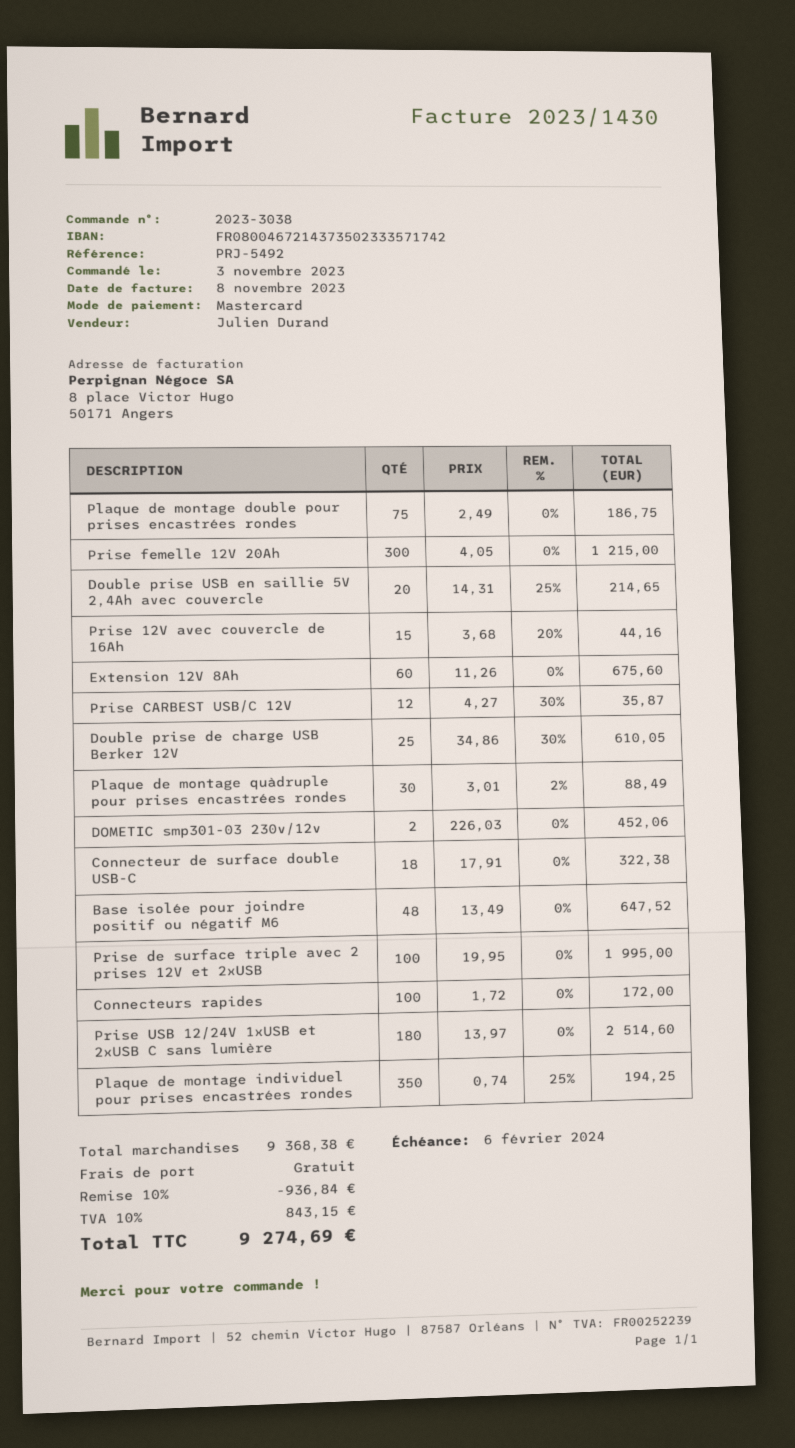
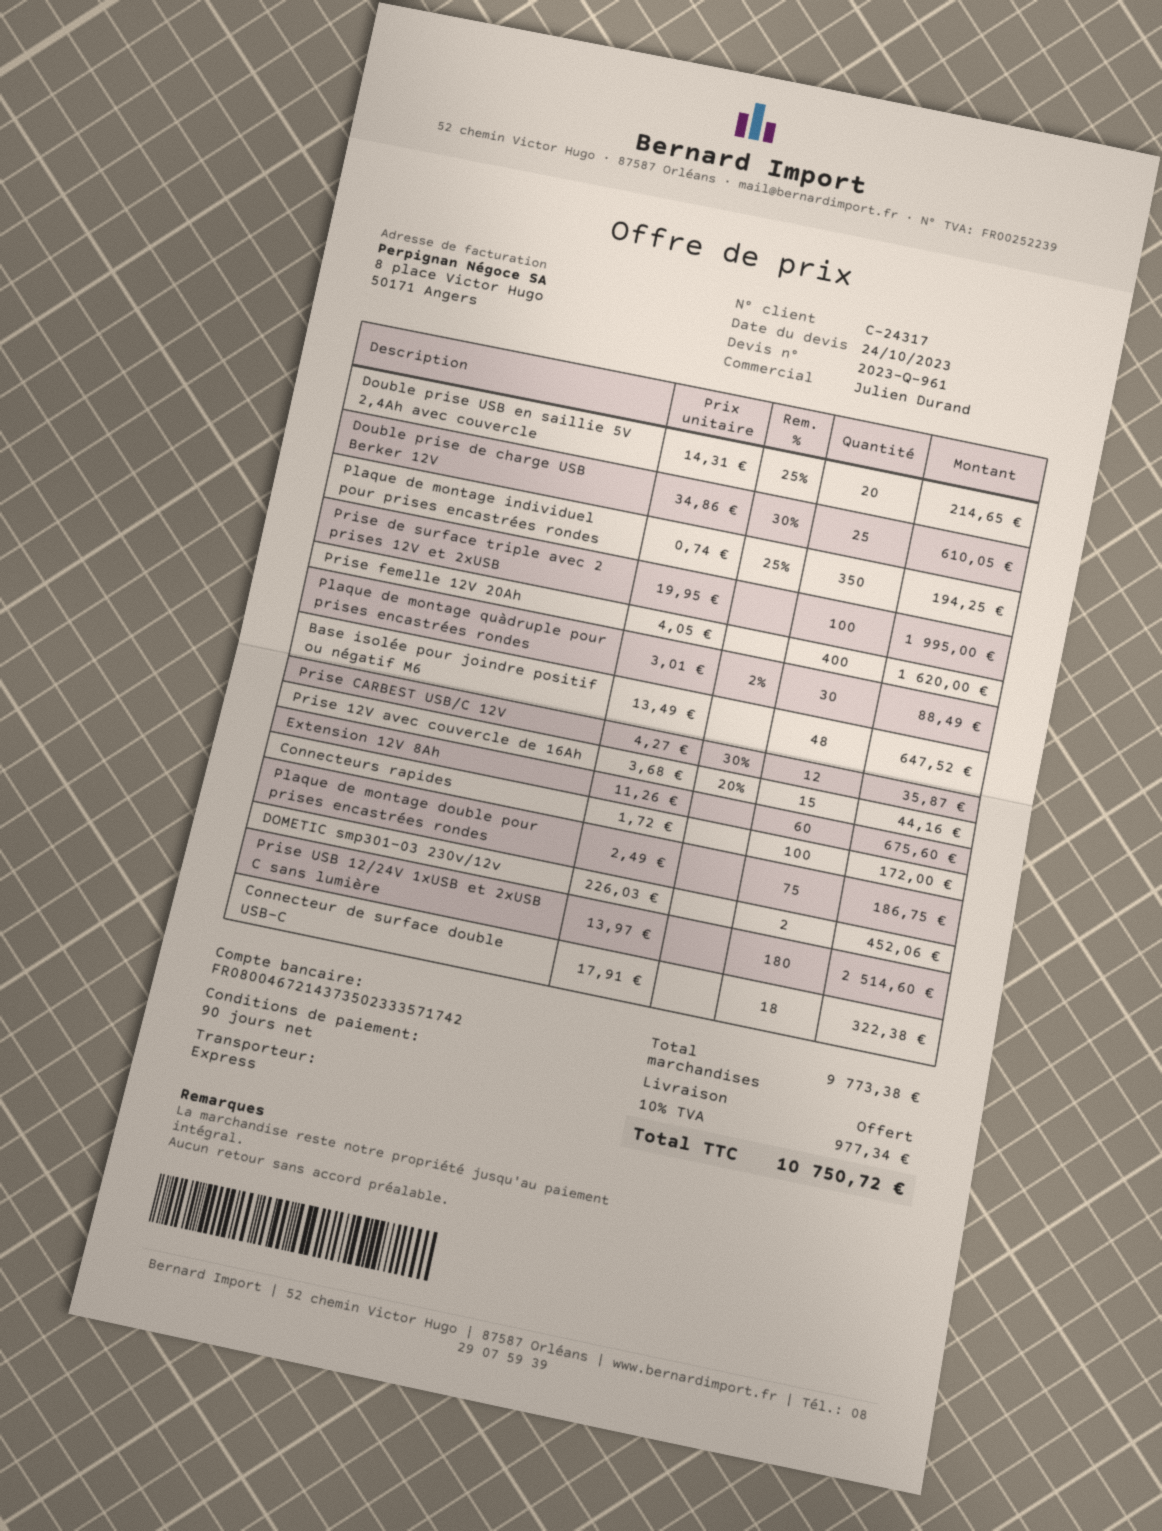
Prise femelle 12V 20Ah: 300 x 4.05 = 1215.00 -> 400 x 4.05 = 1620.00
subtotal: 9368.38 -> 9773.38
discount: 10% = 936.84 -> none
tax: 10% = 843.15 -> 10% = 977.34
total: 9274.69 -> 10750.72

